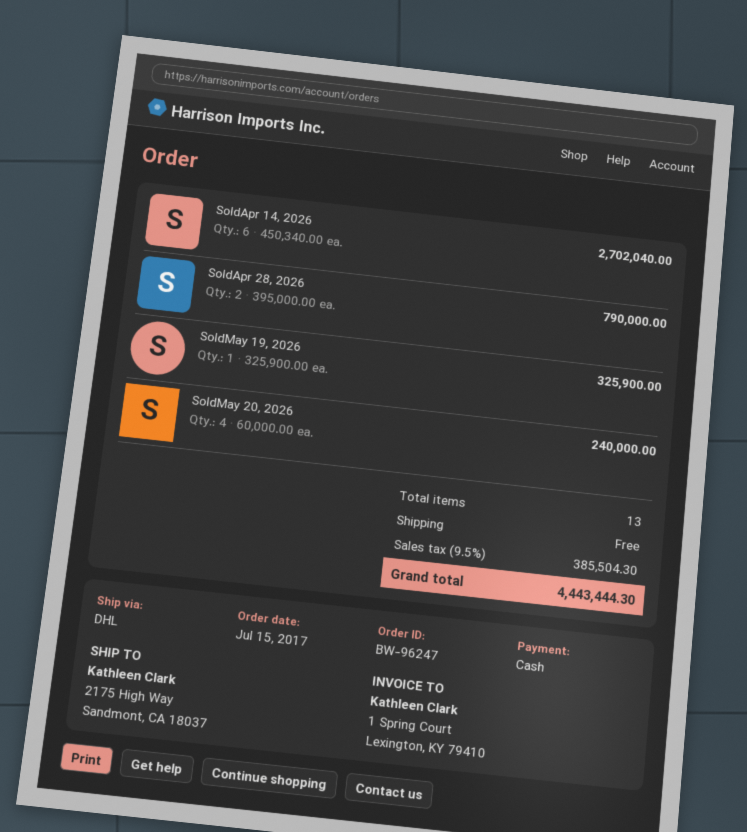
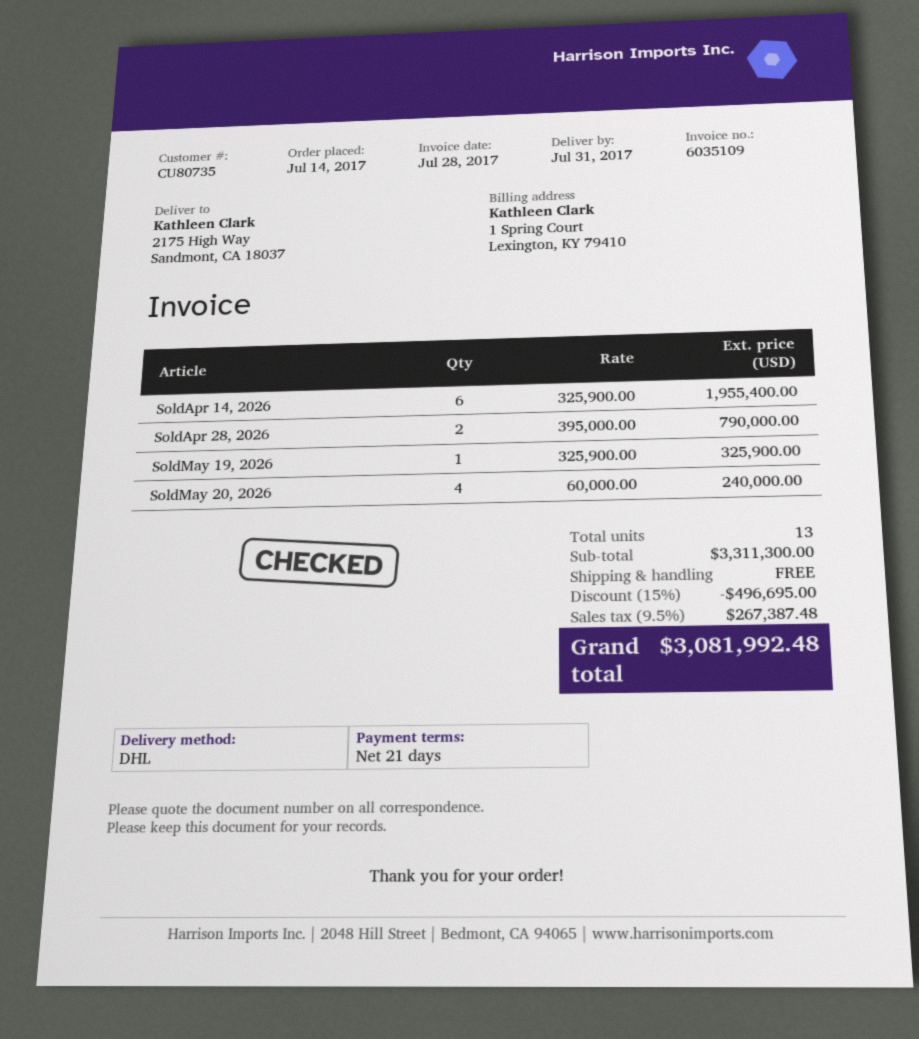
order date: 2017-07-15 -> 2017-07-14
SoldApr 14, 2026: 6 x 450340.00 = 2702040.00 -> 6 x 325900.00 = 1955400.00
discount: none -> 15% = 496695.00
tax: 9.5% = 385504.30 -> 9.5% = 267387.48
total: 4443444.30 -> 3081992.48

